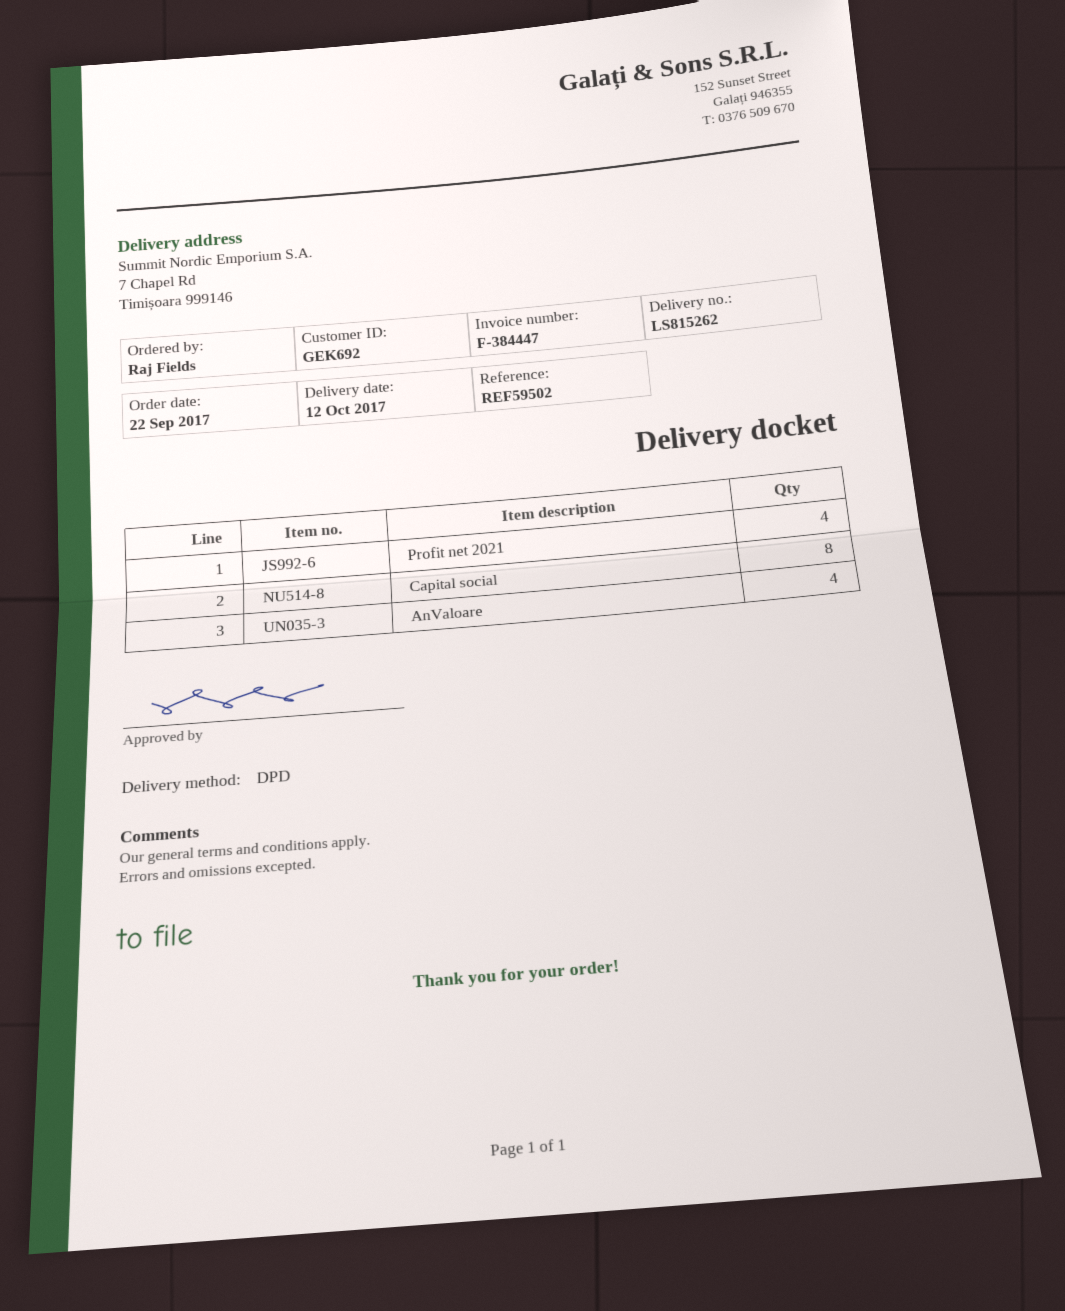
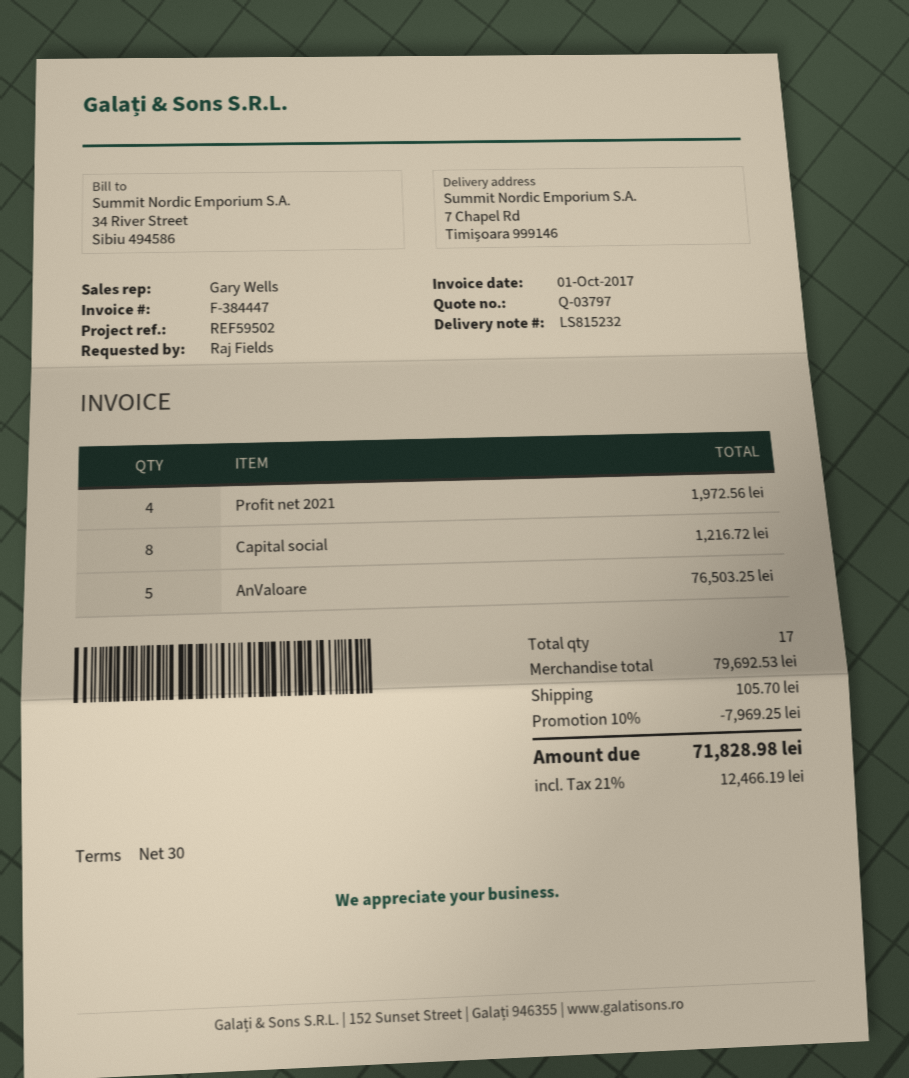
delivery note number: LS815262 -> LS815232
AnValoare: 4 -> 5

